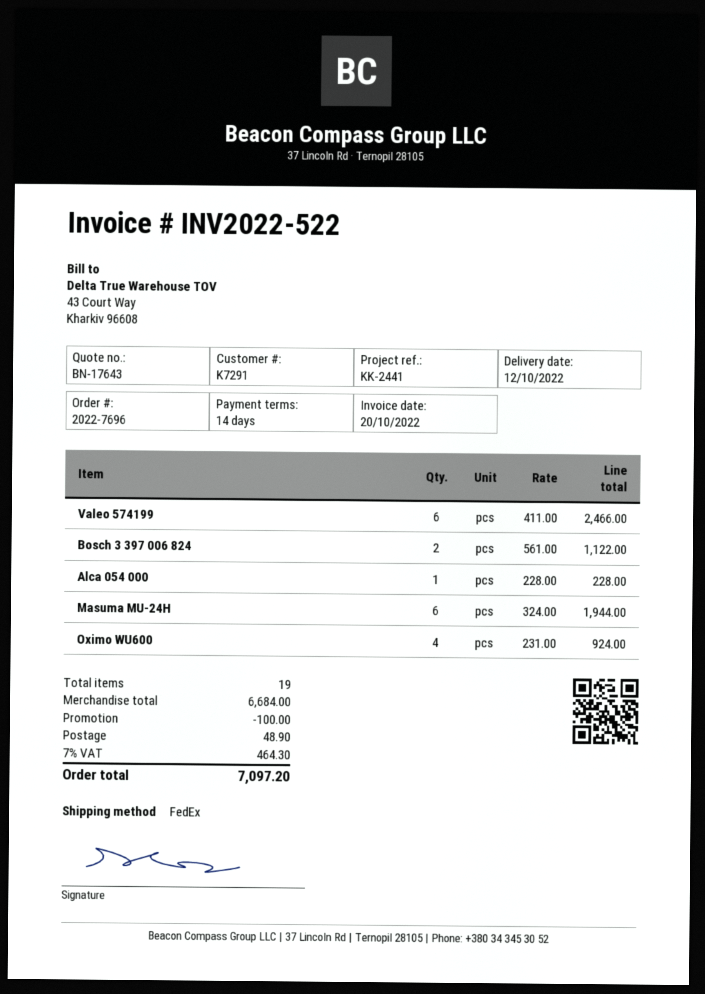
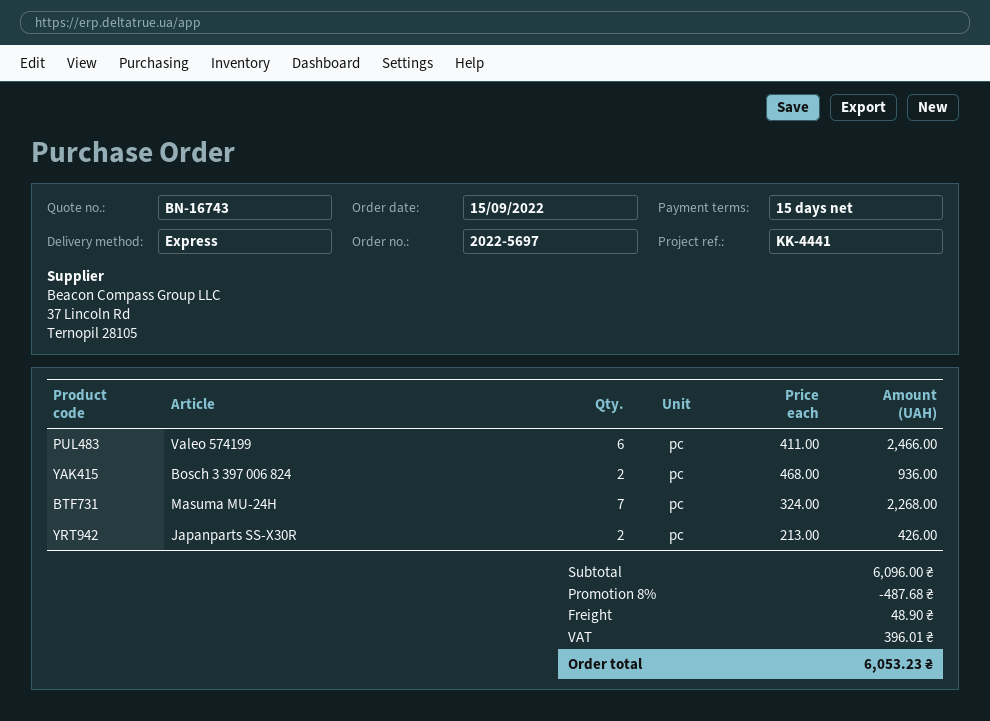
quote number: BN-17643 -> BN-16743
order number: 2022-7696 -> 2022-5697
payment terms: 14 days -> 15 days
reference: KK-2441 -> KK-4441
shipping method: FedEx -> express
Bosch 3 397 006 824: 2 x 561.00 = 1122.00 -> 2 x 468.00 = 936.00
Alca 054 000: 1 x 228.00 = 228.00 -> none
Masuma MU-24H: 6 x 324.00 = 1944.00 -> 7 x 324.00 = 2268.00
Oximo WU600: 4 x 231.00 = 924.00 -> none
Japanparts SS-X30R: none -> 2 x 213.00 = 426.00
subtotal: 6684.00 -> 6096.00
discount: 100.00 -> 487.68
tax: 464.30 -> 396.01
total: 7097.20 -> 6053.23

